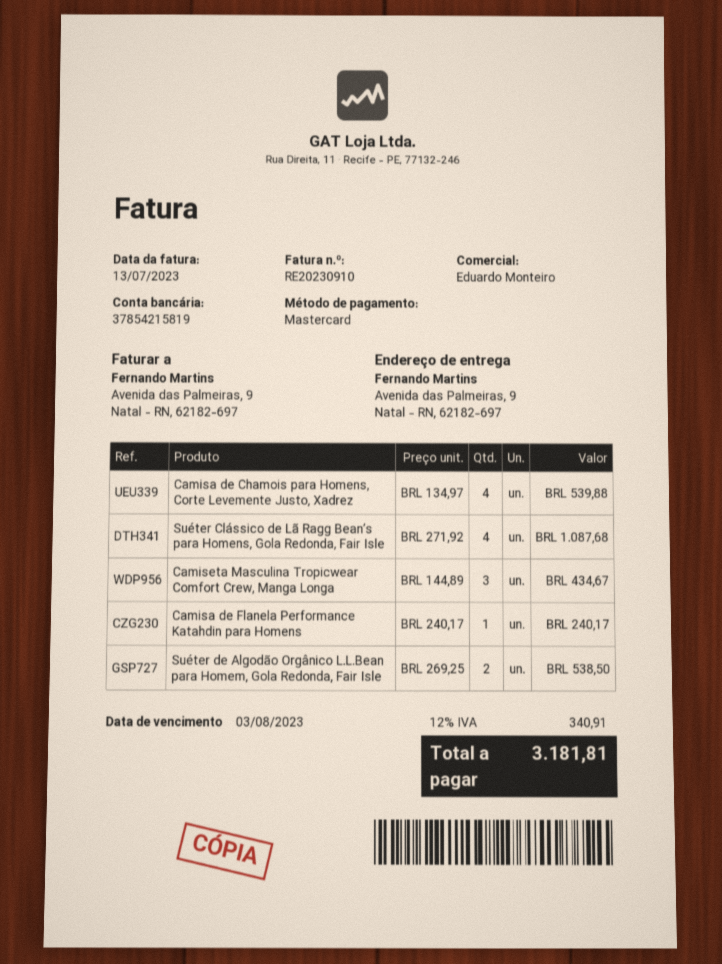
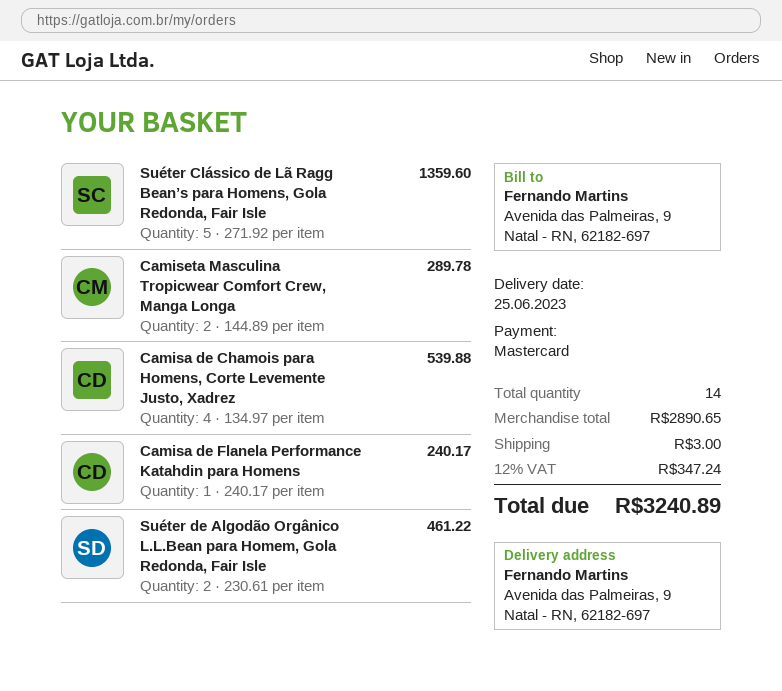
Suéter Clássico de Lã Ragg Bean’s para Homens, Gola Redonda, Fair Isle: 4 x 271.92 = 1087.68 -> 5 x 271.92 = 1359.60
Camiseta Masculina Tropicwear Comfort Crew, Manga Longa: 3 x 144.89 = 434.67 -> 2 x 144.89 = 289.78
Suéter de Algodão Orgânico L.L.Bean para Homem, Gola Redonda, Fair Isle: 2 x 269.25 = 538.50 -> 2 x 230.61 = 461.22
shipping: none -> 3.00
tax: 12% = 340.91 -> 12% = 347.24
total: 3181.81 -> 3240.89

